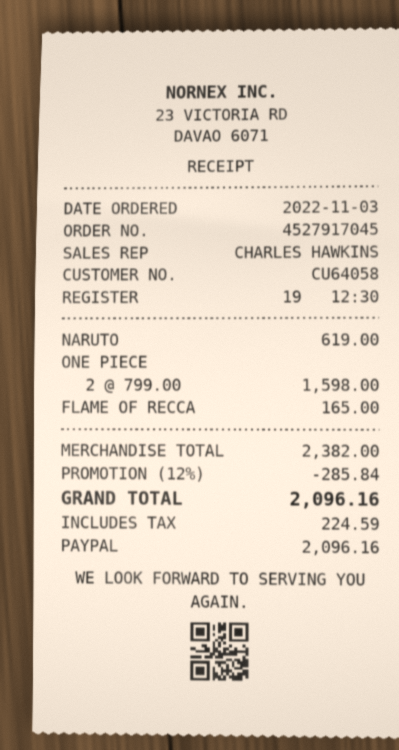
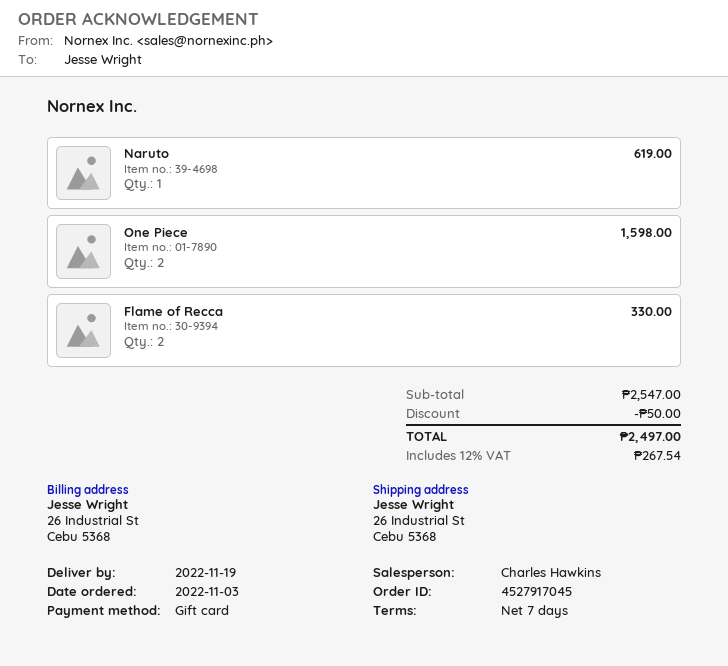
payment method: PayPal -> gift card
FLAME OF RECCA: 1 for 165.00 -> 2 for 330.00
subtotal: 2382.00 -> 2547.00
discount: 285.84 -> 50.00
tax: 224.59 -> 267.54
total: 2096.16 -> 2497.00

